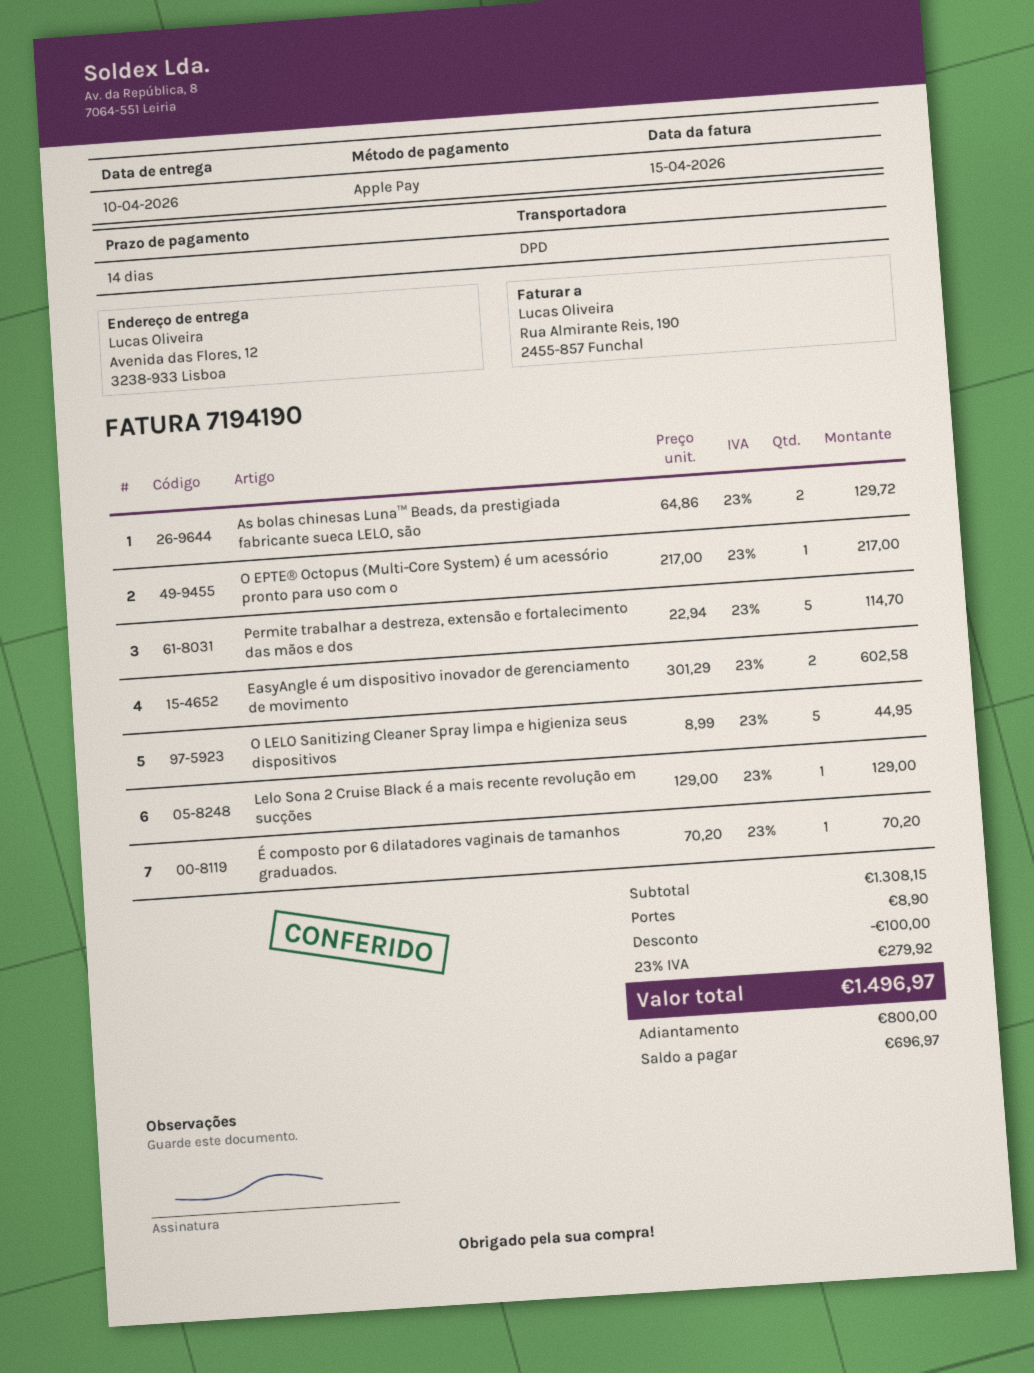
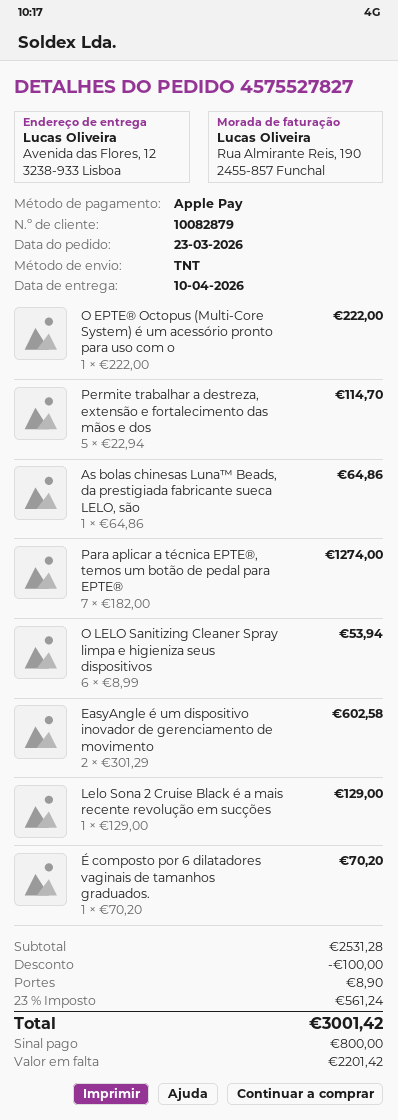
shipping method: DPD -> TNT
As bolas chinesas Luna™ Beads, da prestigiada fabricante sueca LELO, são: 2 x 64.86 = 129.72 -> 1 x 64.86 = 64.86
O EPTE® Octopus (Multi-Core System) é um acessório pronto para uso com o: 1 x 217.00 = 217.00 -> 1 x 222.00 = 222.00
O LELO Sanitizing Cleaner Spray limpa e higieniza seus dispositivos: 5 x 8.99 = 44.95 -> 6 x 8.99 = 53.94
Para aplicar a técnica EPTE®, temos um botão de pedal para EPTE®: none -> 7 x 182.00 = 1274.00
subtotal: 1308.15 -> 2531.28
tax: 23% = 279.92 -> 23% = 561.24
total: 1496.97 -> 3001.42
balance: 696.97 -> 2201.42

